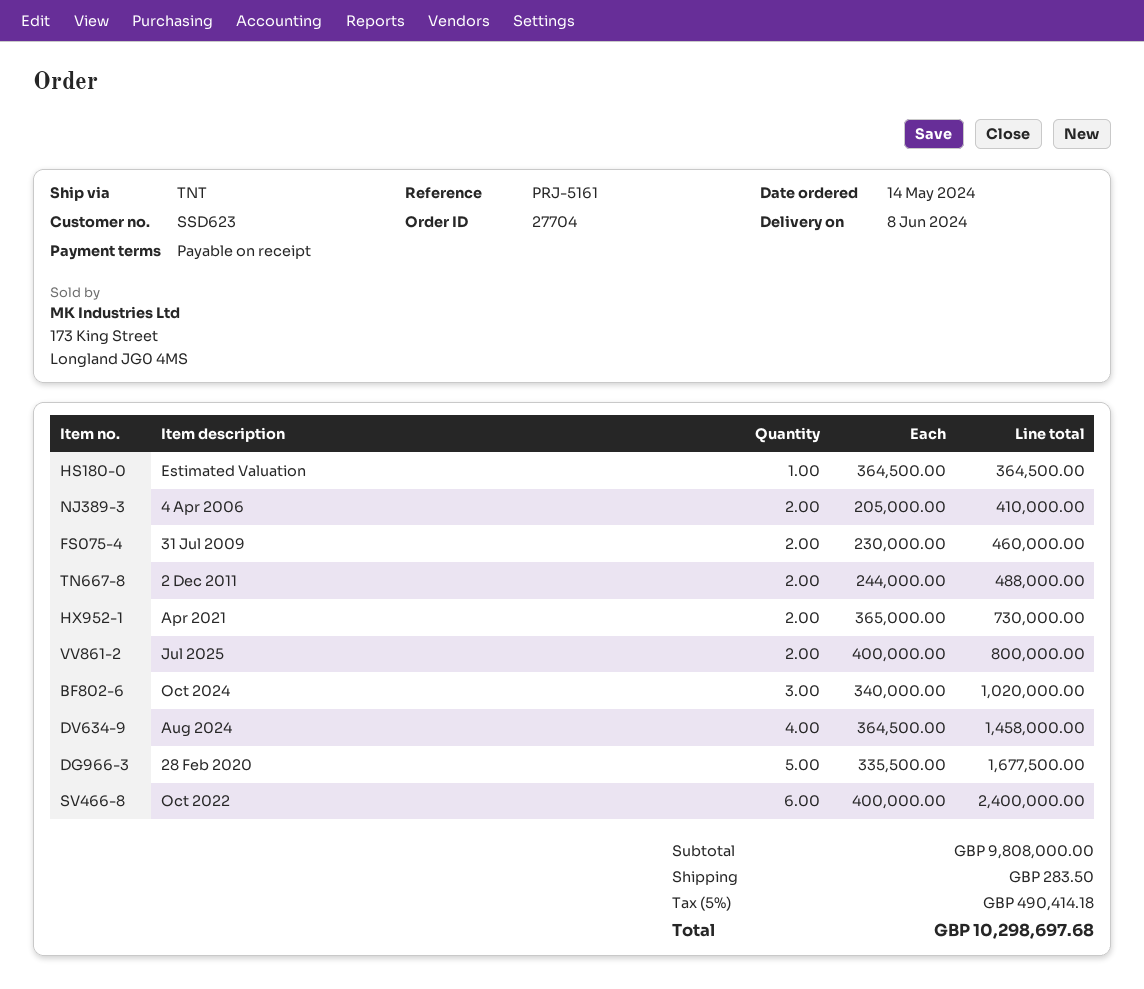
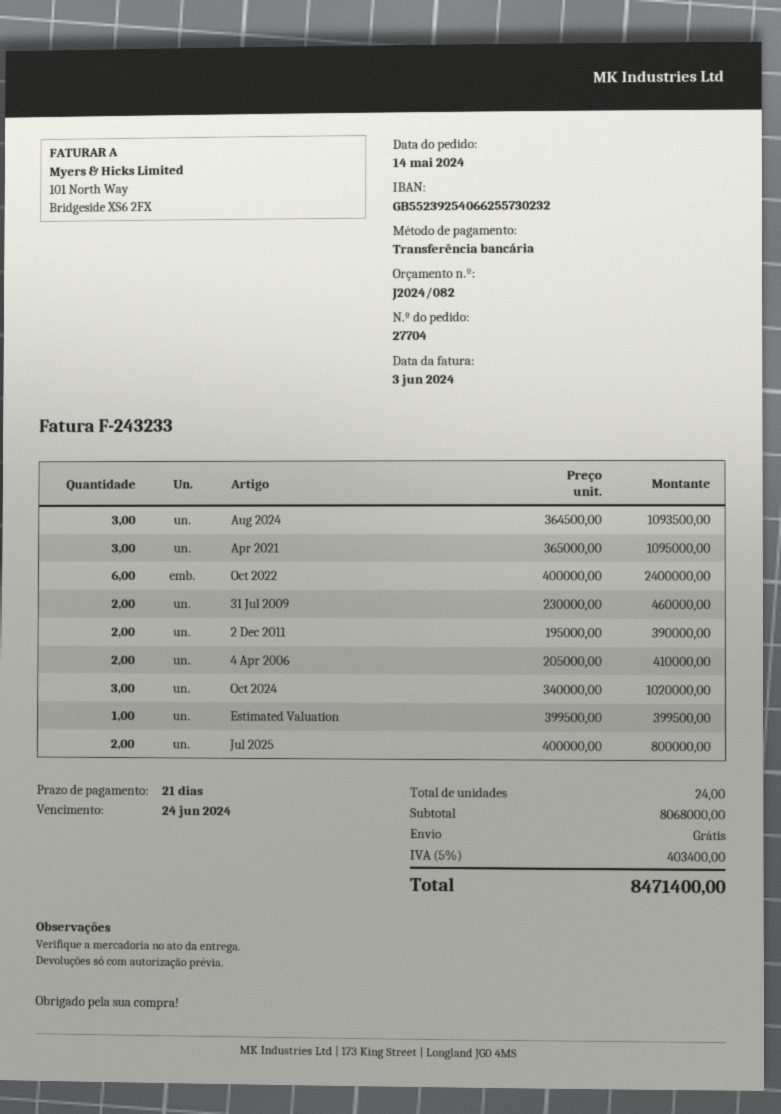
payment terms: on receipt -> 21 days
Estimated Valuation: 1 x 364500.00 = 364500.00 -> 1 x 399500.00 = 399500.00
2 Dec 2011: 2 x 244000.00 = 488000.00 -> 2 x 195000.00 = 390000.00
Apr 2021: 2 x 365000.00 = 730000.00 -> 3 x 365000.00 = 1095000.00
Aug 2024: 4 x 364500.00 = 1458000.00 -> 3 x 364500.00 = 1093500.00
28 Feb 2020: 5 x 335500.00 = 1677500.00 -> none
subtotal: 9808000.00 -> 8068000.00
shipping: 283.50 -> 0.00
tax: 5% = 490414.18 -> 5% = 403400.00
total: 10298697.68 -> 8471400.00

